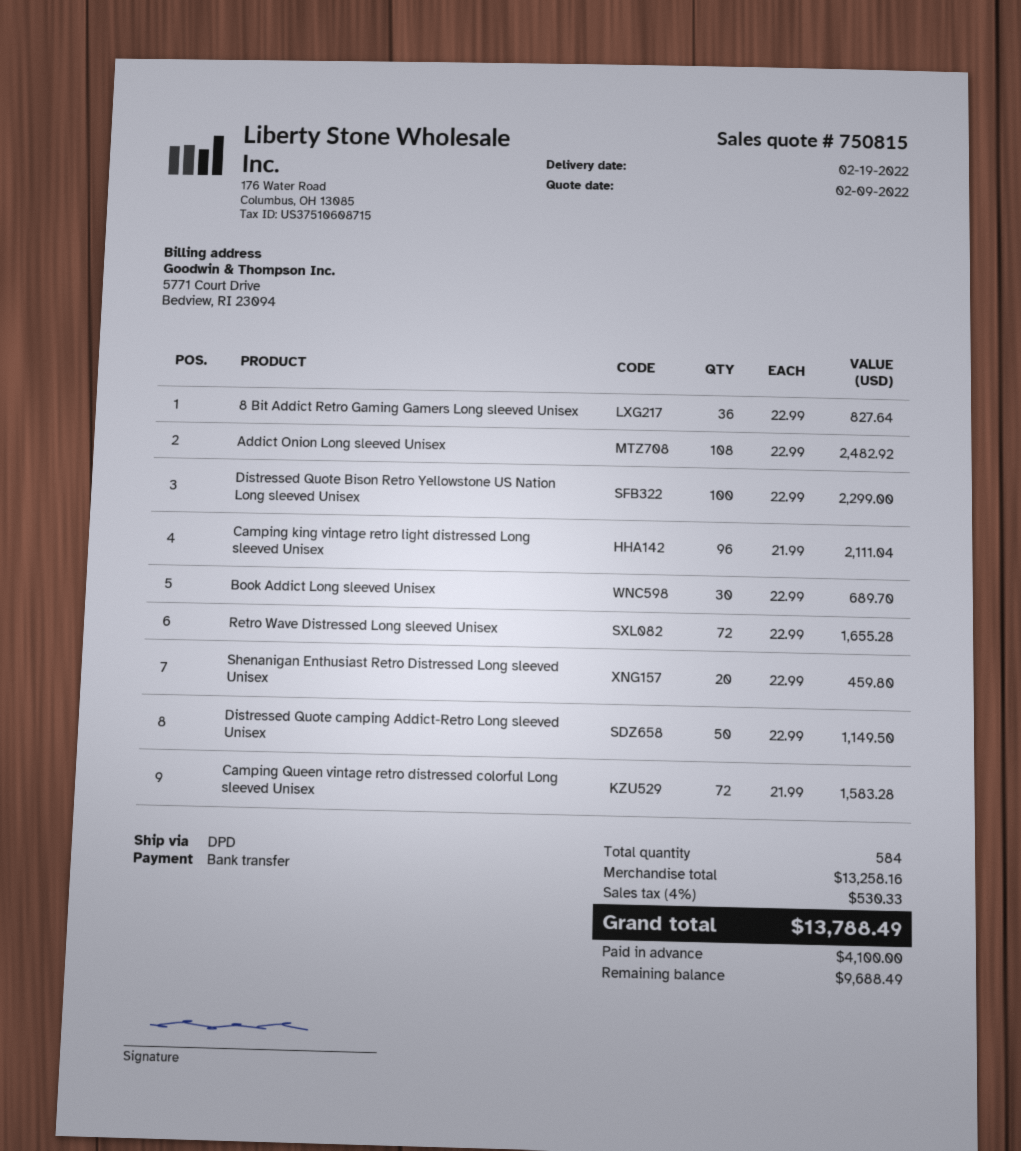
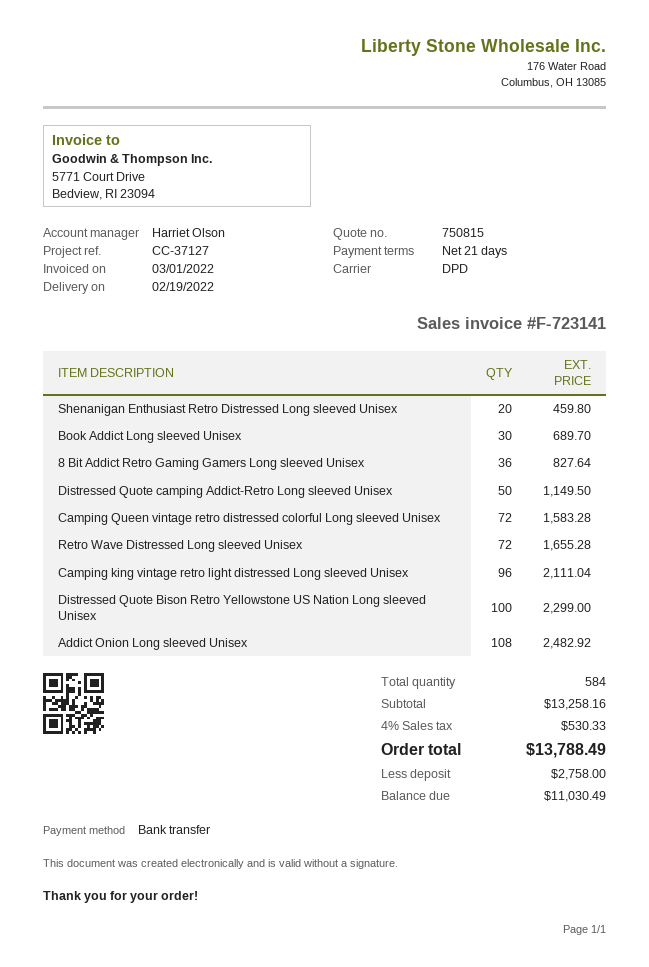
deposit: 4100.00 -> 2758.00
balance: 9688.49 -> 11030.49

